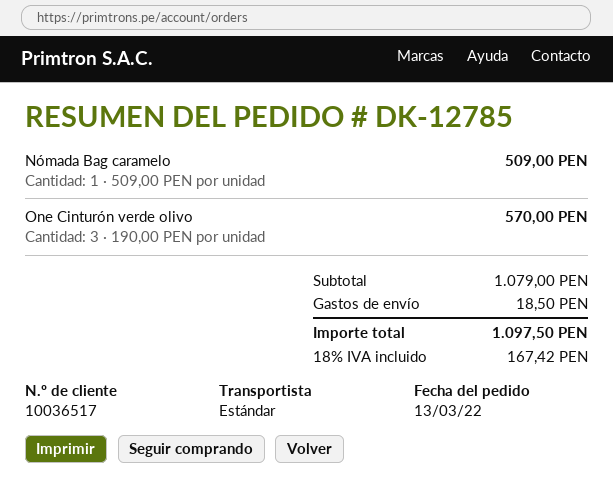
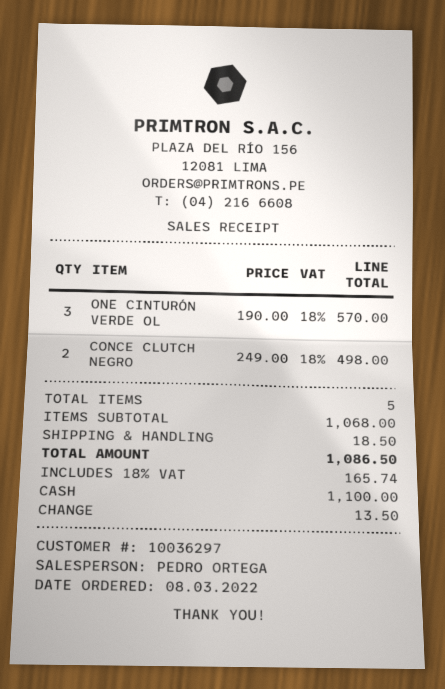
order date: 2022-03-13 -> 2022-03-08
customer number: 10036517 -> 10036297
Nómada Bag caramelo: 1 x 509.00 = 509.00 -> none
CONCE CLUTCH NEGRO: none -> 2 x 249.00 = 498.00
subtotal: 1079.00 -> 1068.00
tax: 18% = 167.42 -> 18% = 165.74
total: 1097.50 -> 1086.50

